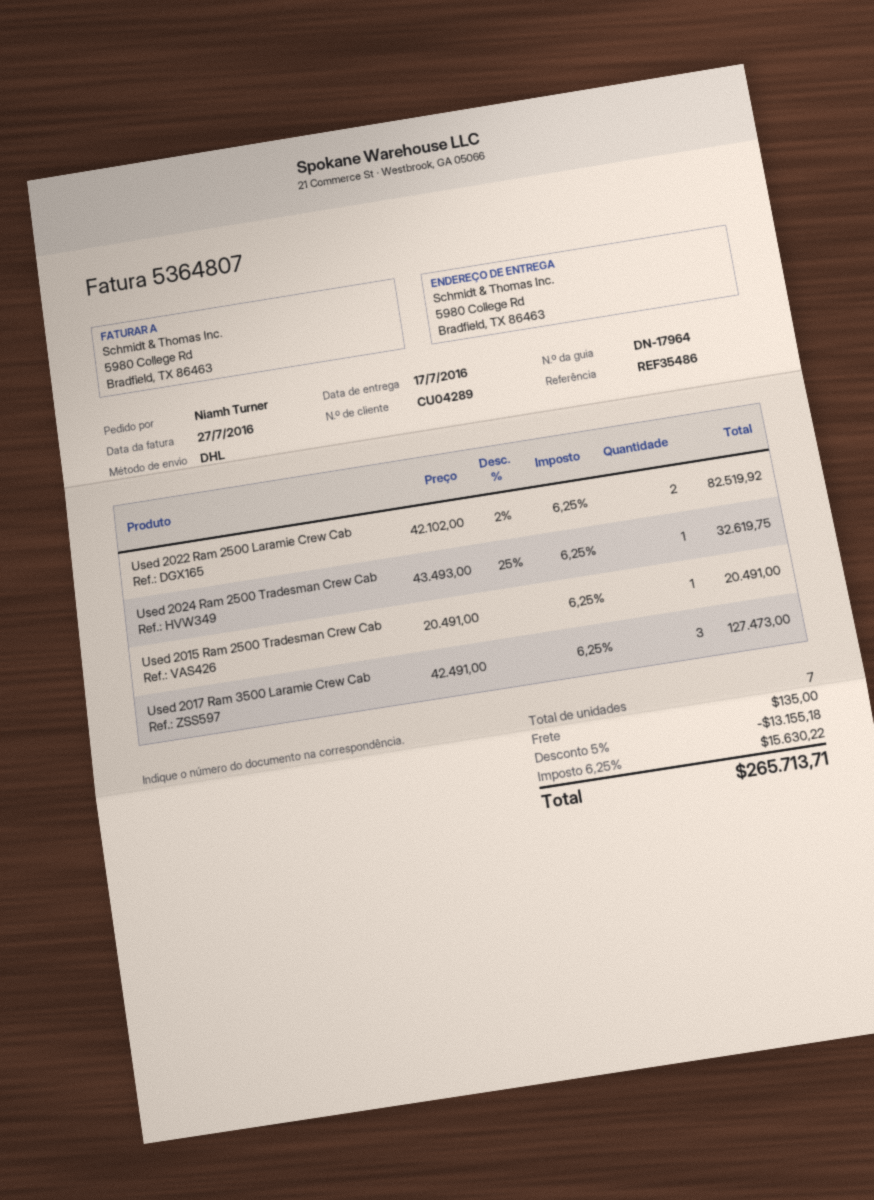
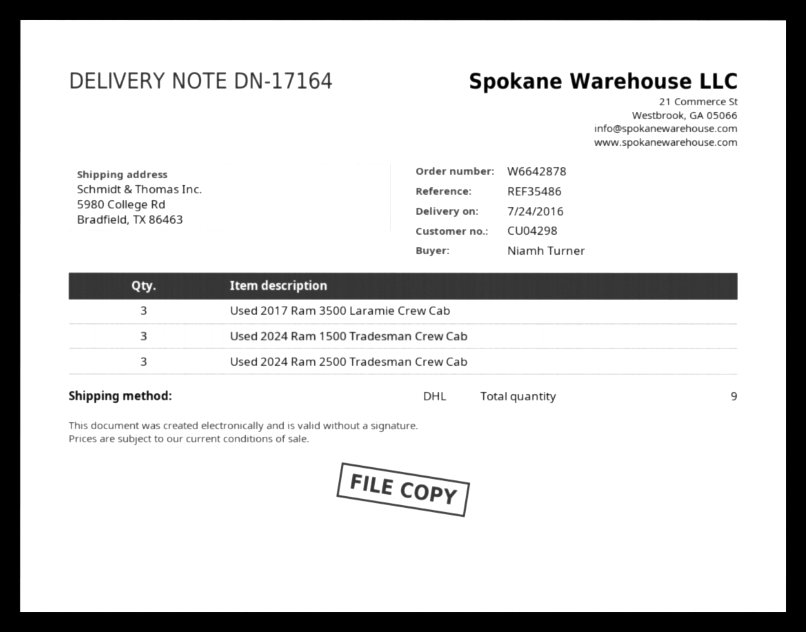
delivery note number: DN-17964 -> DN-17164
delivery date: 2016-07-17 -> 2016-07-24
customer number: CU04289 -> CU04298
Used 2022 Ram 2500 Laramie Crew Cab: 2 -> none
Used 2024 Ram 2500 Tradesman Crew Cab: 1 -> 3
Used 2015 Ram 2500 Tradesman Crew Cab: 1 -> none
Used 2024 Ram 1500 Tradesman Crew Cab: none -> 3
total quantity: 7 -> 9

